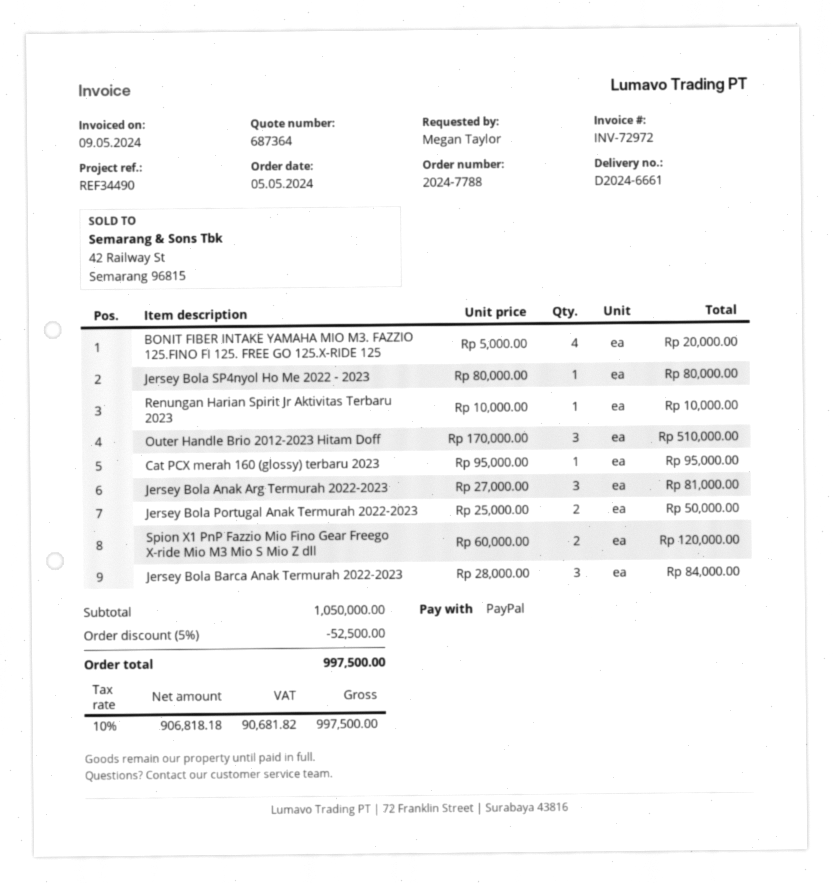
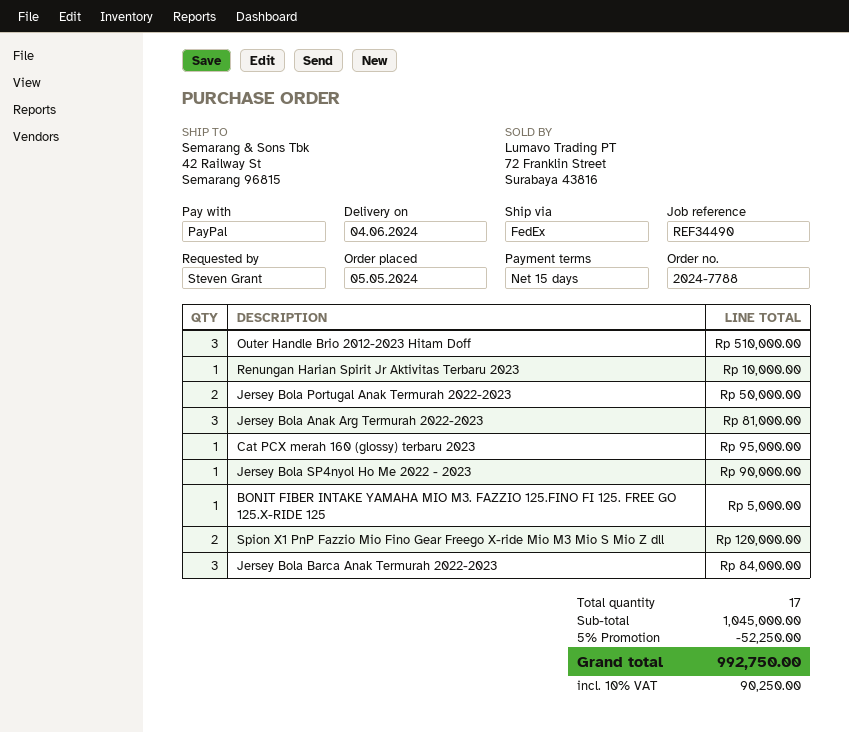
ordered by: Megan Taylor -> Steven Grant
BONIT FIBER INTAKE YAMAHA MIO M3. FAZZIO 125.FINO FI 125. FREE GO 125.X-RIDE 125: 4 for 20000.00 -> 1 for 5000.00
Jersey Bola SP4nyol Ho Me 2022 - 2023: 1 for 80000.00 -> 1 for 90000.00
subtotal: 1050000.00 -> 1045000.00
discount: 5% = 52500.00 -> 5% = 52250.00
tax: 10% = 90681.82 -> 10% = 90250.00
total: 997500.00 -> 992750.00

